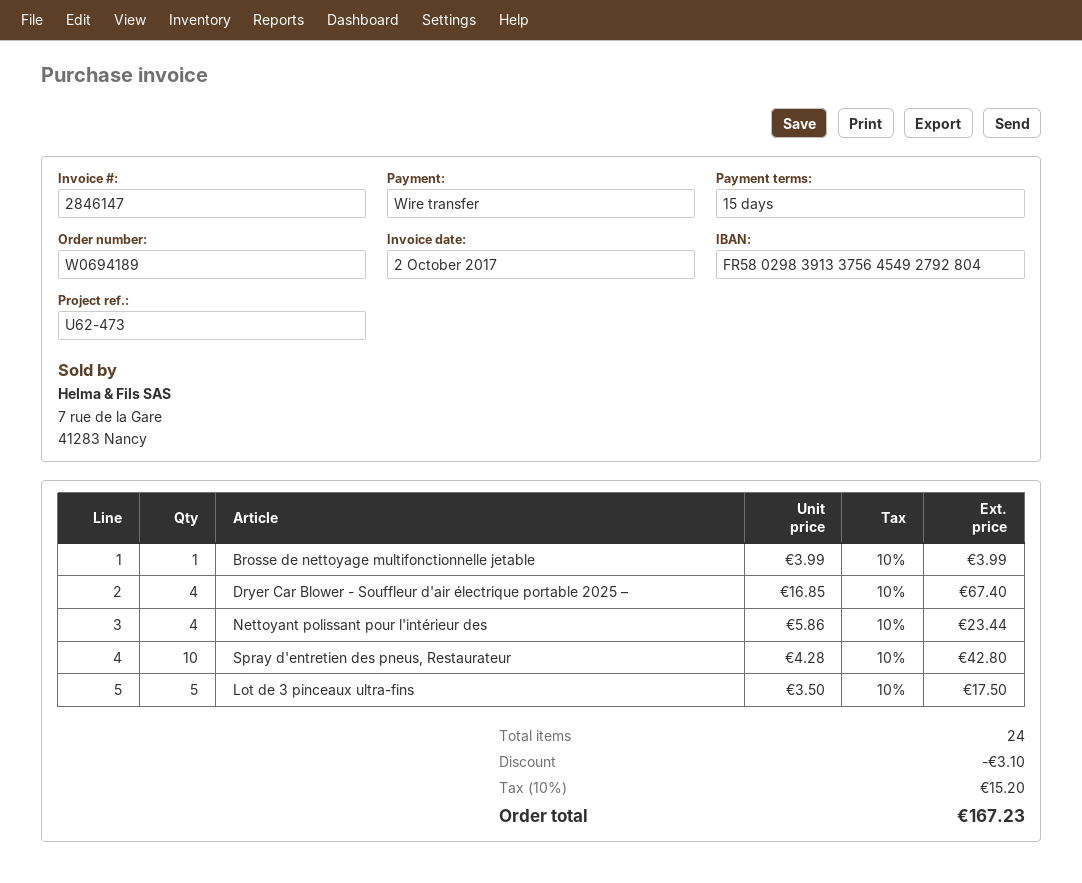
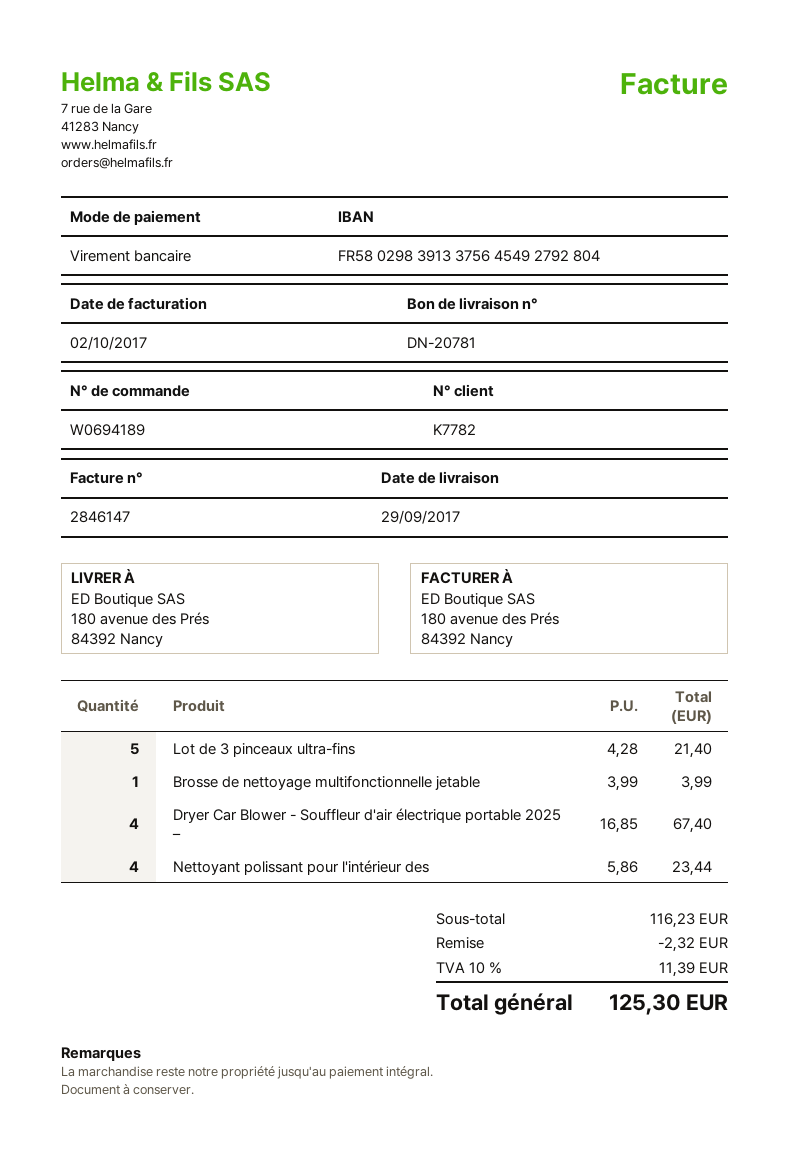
Spray d'entretien des pneus, Restaurateur: 10 x 4.28 = 42.80 -> none
Lot de 3 pinceaux ultra-fins: 5 x 3.50 = 17.50 -> 5 x 4.28 = 21.40
discount: 3.10 -> 2.32
tax: 10% = 15.20 -> 10% = 11.39
total: 167.23 -> 125.30

